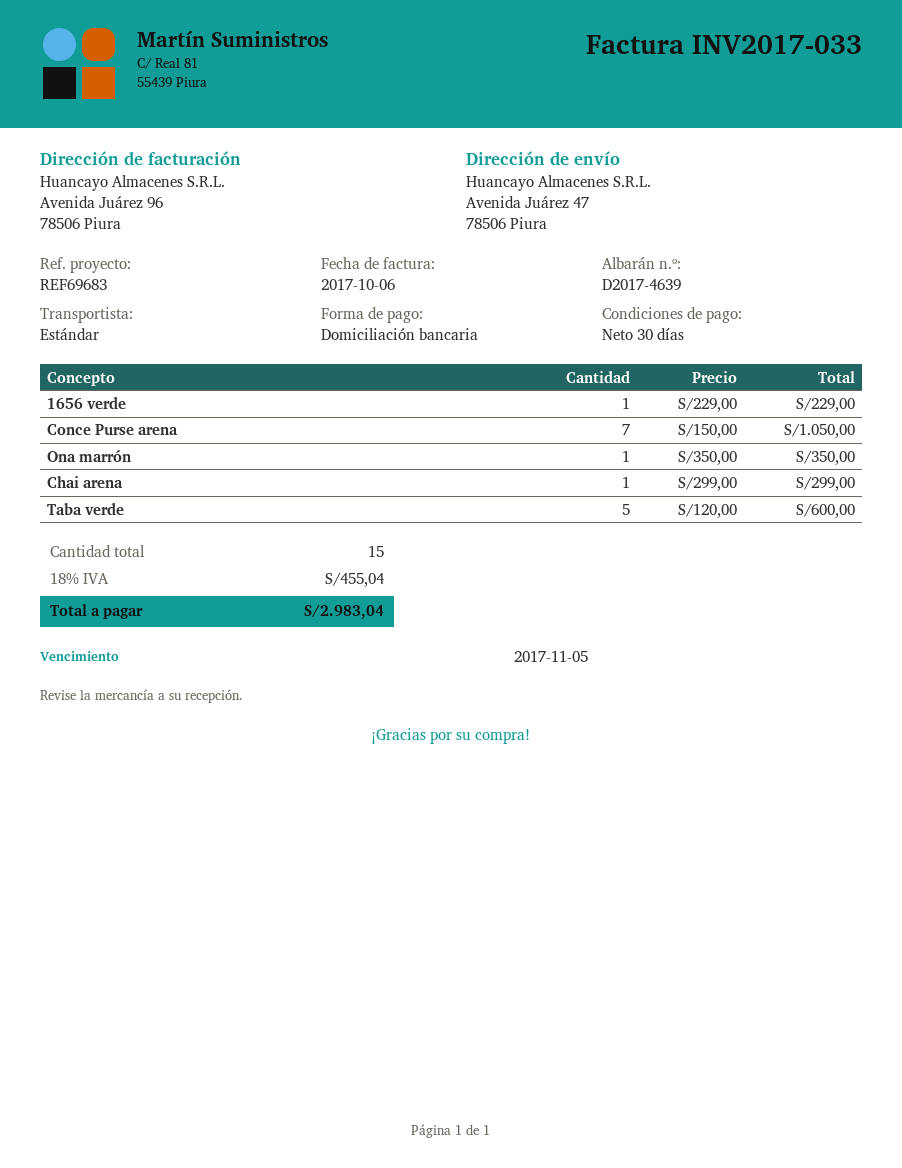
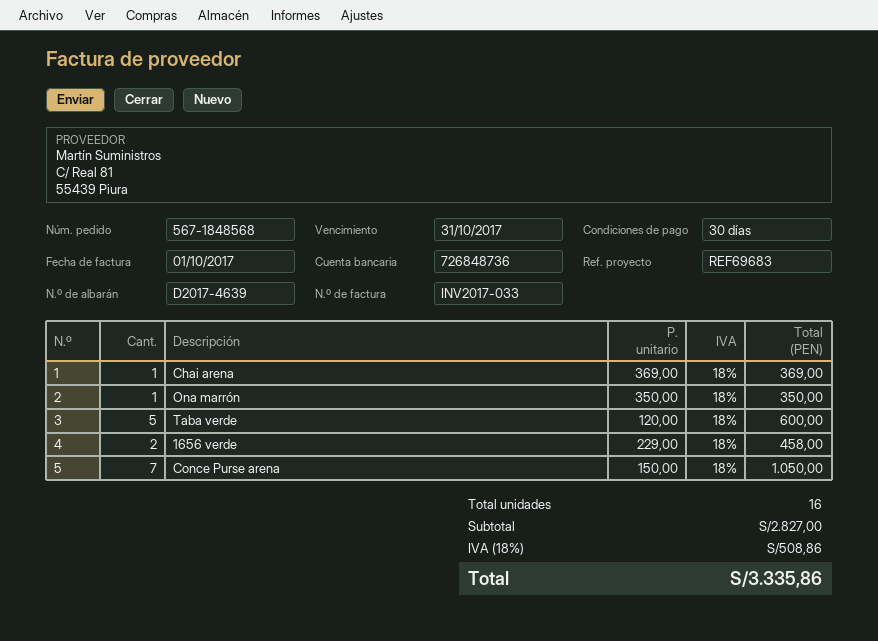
invoice date: 2017-10-06 -> 2017-10-01
due date: 2017-11-05 -> 2017-10-31
1656 verde: 1 x 229.00 = 229.00 -> 2 x 229.00 = 458.00
Chai arena: 1 x 299.00 = 299.00 -> 1 x 369.00 = 369.00
total quantity: 15 -> 16
tax: 18% = 455.04 -> 18% = 508.86
total: 2983.04 -> 3335.86

